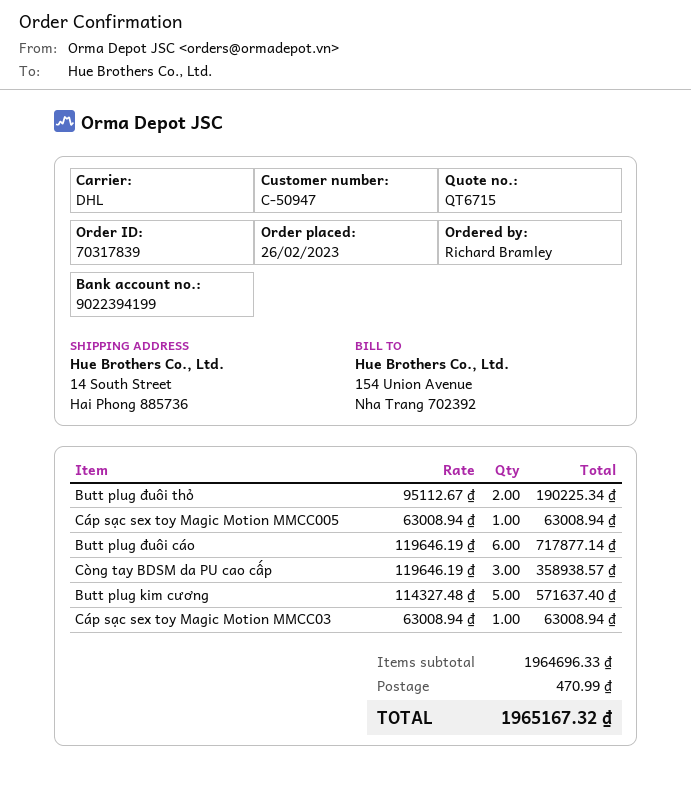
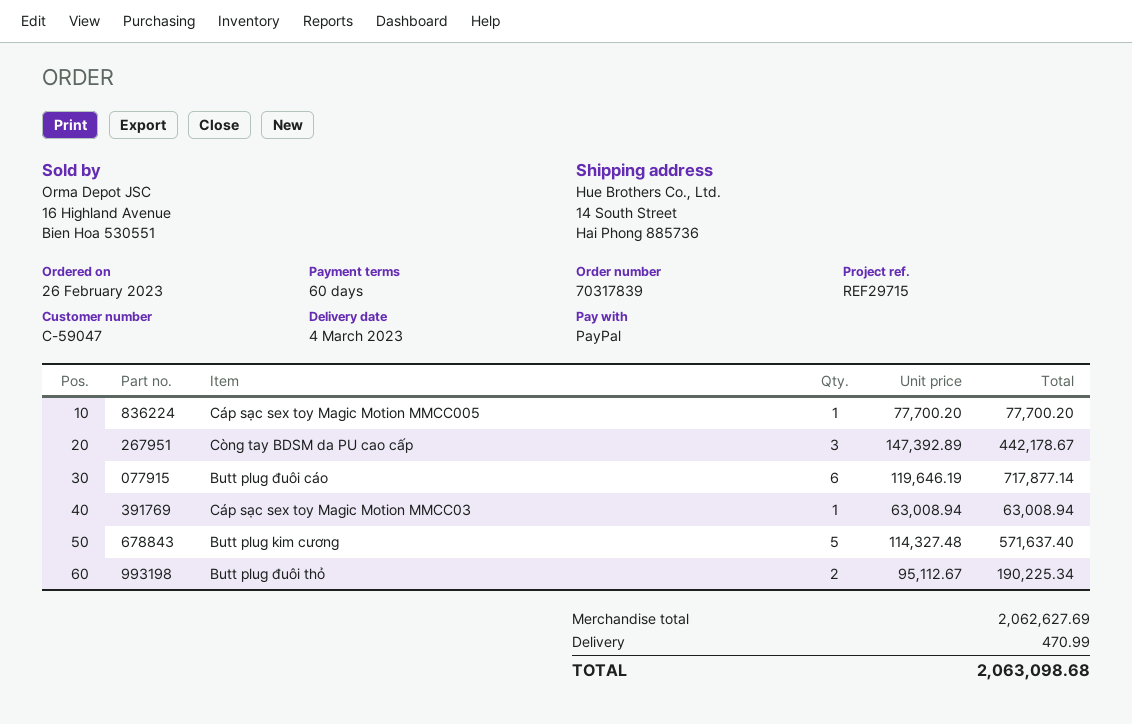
customer number: C-50947 -> C-59047
Cáp sạc sex toy Magic Motion MMCC005: 1 x 63008.94 = 63008.94 -> 1 x 77700.20 = 77700.20
Còng tay BDSM da PU cao cấp: 3 x 119646.19 = 358938.57 -> 3 x 147392.89 = 442178.67
subtotal: 1964696.33 -> 2062627.69
total: 1965167.32 -> 2063098.68

